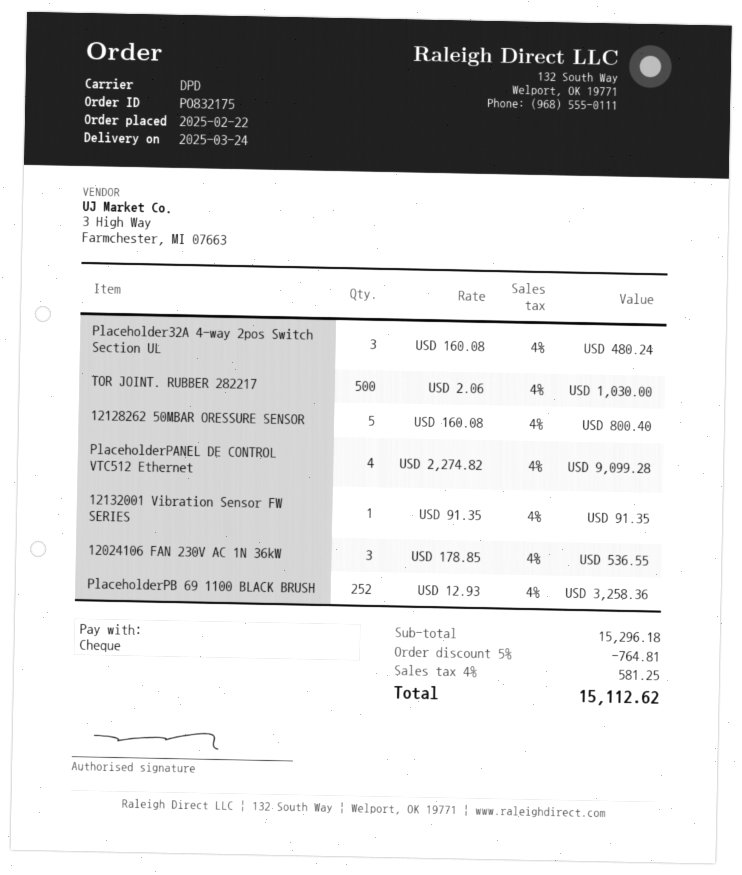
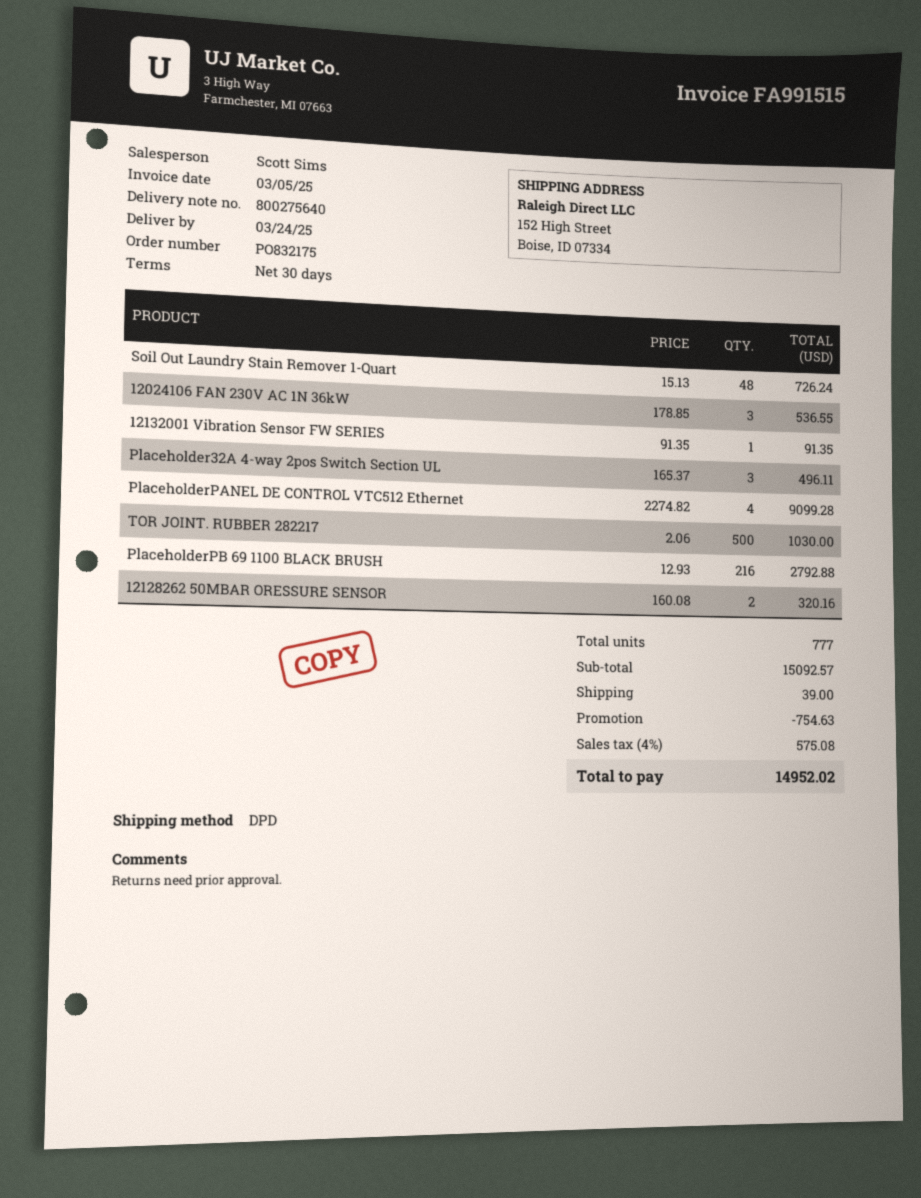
Placeholder32A 4-way 2pos Switch Section UL: 3 x 160.08 = 480.24 -> 3 x 165.37 = 496.11
12128262 50MBAR ORESSURE SENSOR: 5 x 160.08 = 800.40 -> 2 x 160.08 = 320.16
PlaceholderPB 69 1100 BLACK BRUSH: 252 x 12.93 = 3258.36 -> 216 x 12.93 = 2792.88
Soil Out Laundry Stain Remover 1-Quart: none -> 48 x 15.13 = 726.24
subtotal: 15296.18 -> 15092.57
discount: 764.81 -> 754.63
shipping: none -> 39.00
tax: 4% = 581.25 -> 4% = 575.08
total: 15112.62 -> 14952.02

